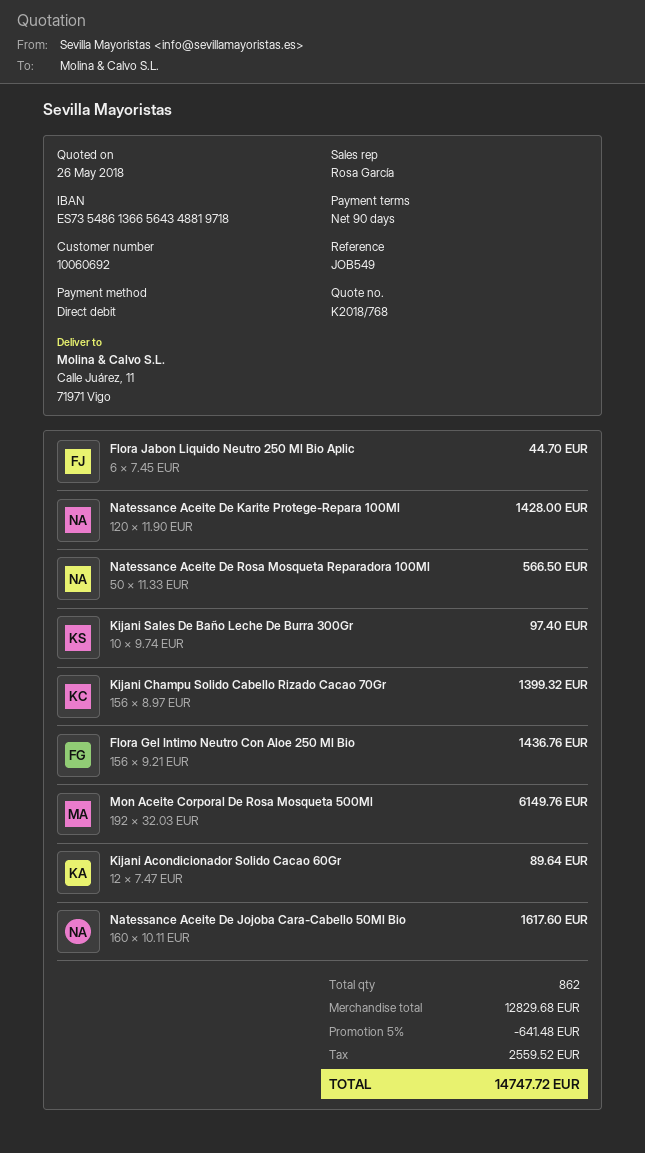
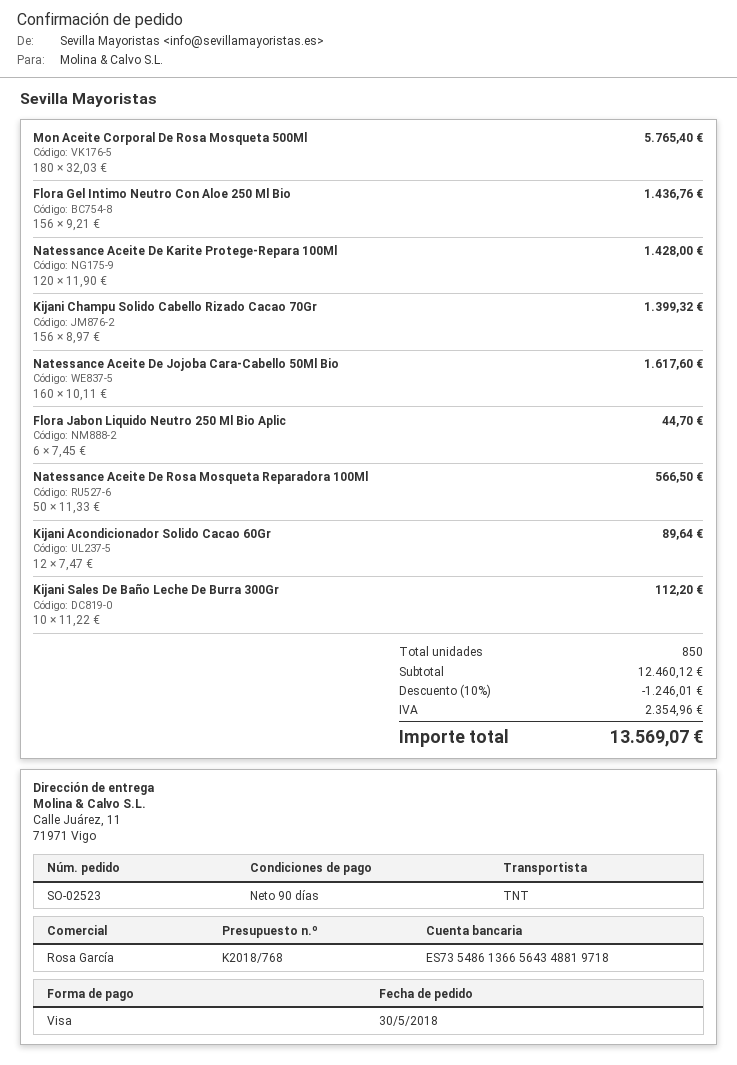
payment method: direct debit -> Visa
Kijani Sales De Baño Leche De Burra 300Gr: 10 x 9.74 = 97.40 -> 10 x 11.22 = 112.20
Mon Aceite Corporal De Rosa Mosqueta 500Ml: 192 x 32.03 = 6149.76 -> 180 x 32.03 = 5765.40
total quantity: 862 -> 850
subtotal: 12829.68 -> 12460.12
discount: 5% = 641.48 -> 10% = 1246.01
tax: 2559.52 -> 2354.96
total: 14747.72 -> 13569.07

